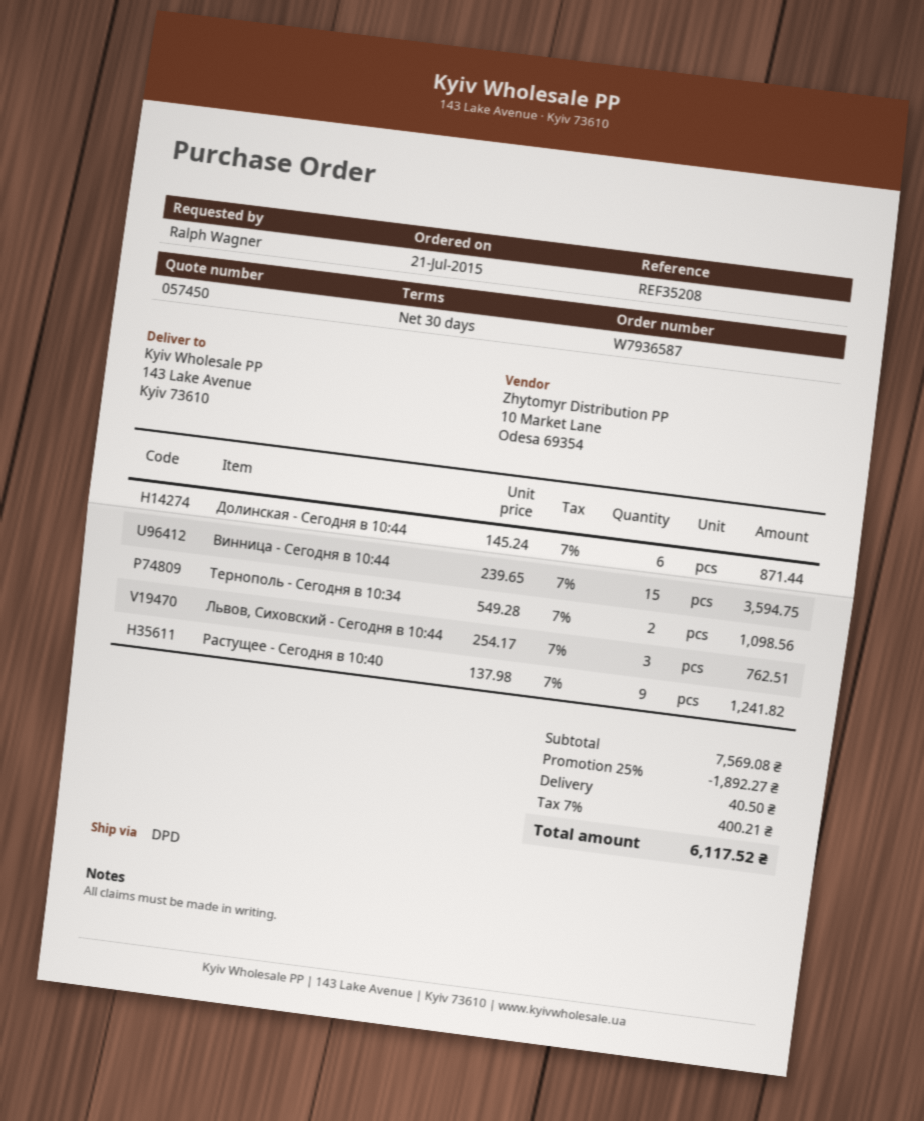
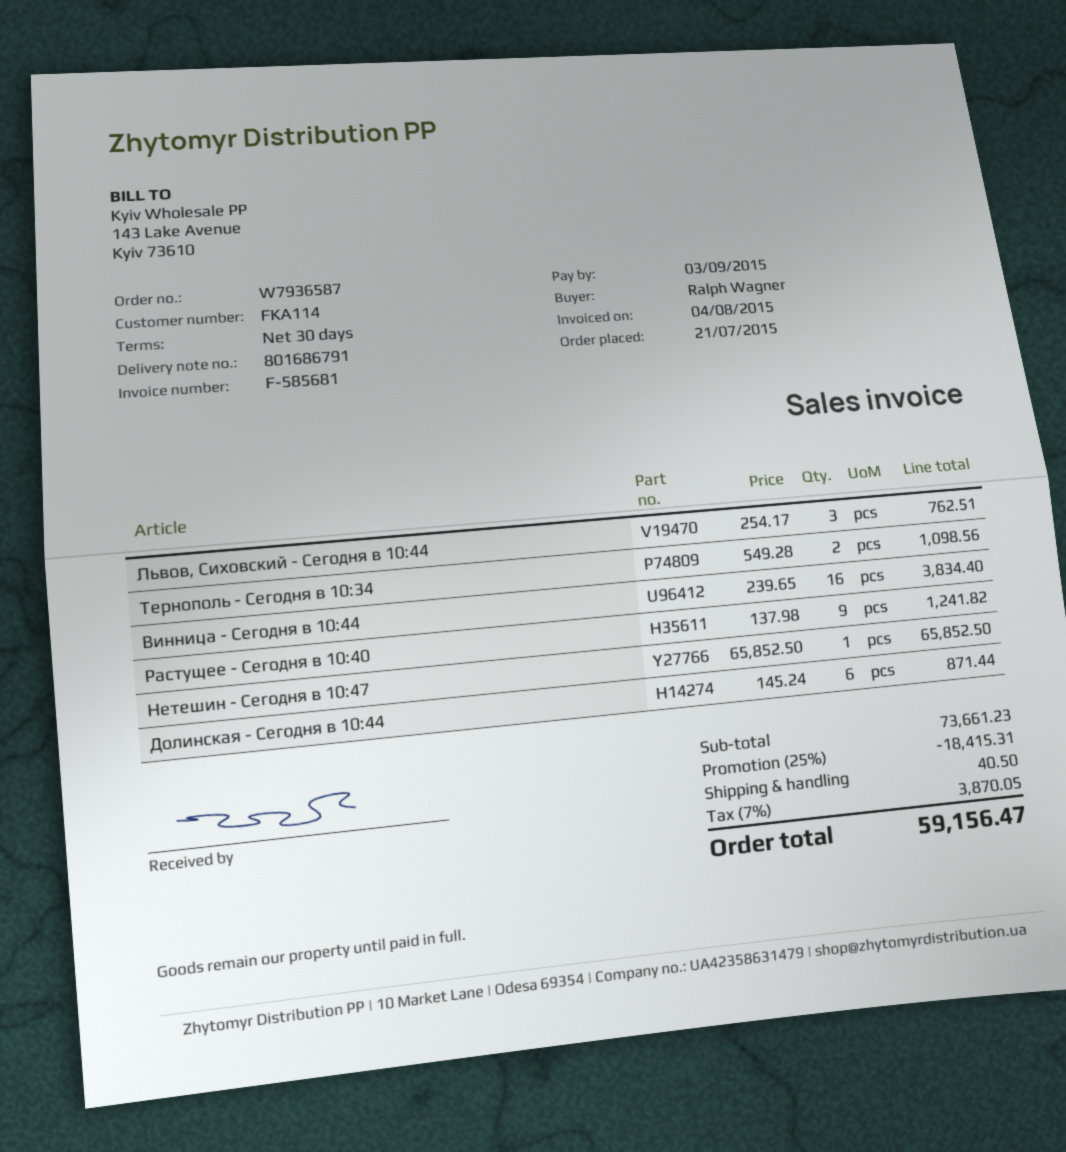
Винница - Сегодня в 10:44: 15 x 239.65 = 3594.75 -> 16 x 239.65 = 3834.40
Нетешин - Сегодня в 10:47: none -> 1 x 65852.50 = 65852.50
subtotal: 7569.08 -> 73661.23
discount: 25% = 1892.27 -> 25% = 18415.31
tax: 7% = 400.21 -> 7% = 3870.05
total: 6117.52 -> 59156.47

